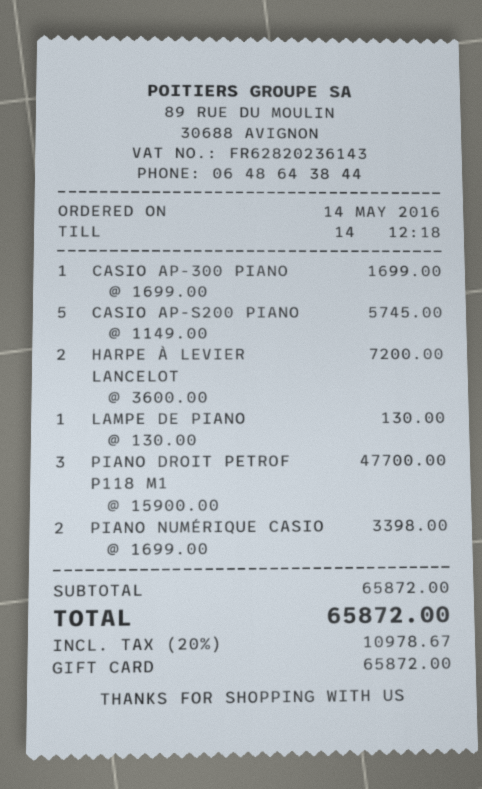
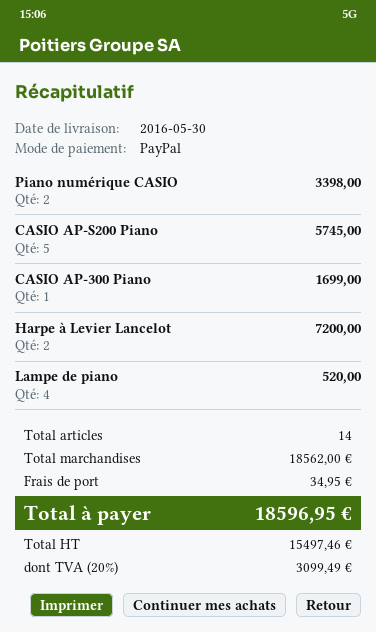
payment method: gift card -> PayPal
LAMPE DE PIANO: 1 for 130.00 -> 4 for 520.00
PIANO DROIT PETROF P118 M1: 3 for 47700.00 -> none
subtotal: 65872.00 -> 18562.00
shipping: none -> 34.95
tax: 20% = 10978.67 -> 20% = 3099.49
total: 65872.00 -> 18596.95

